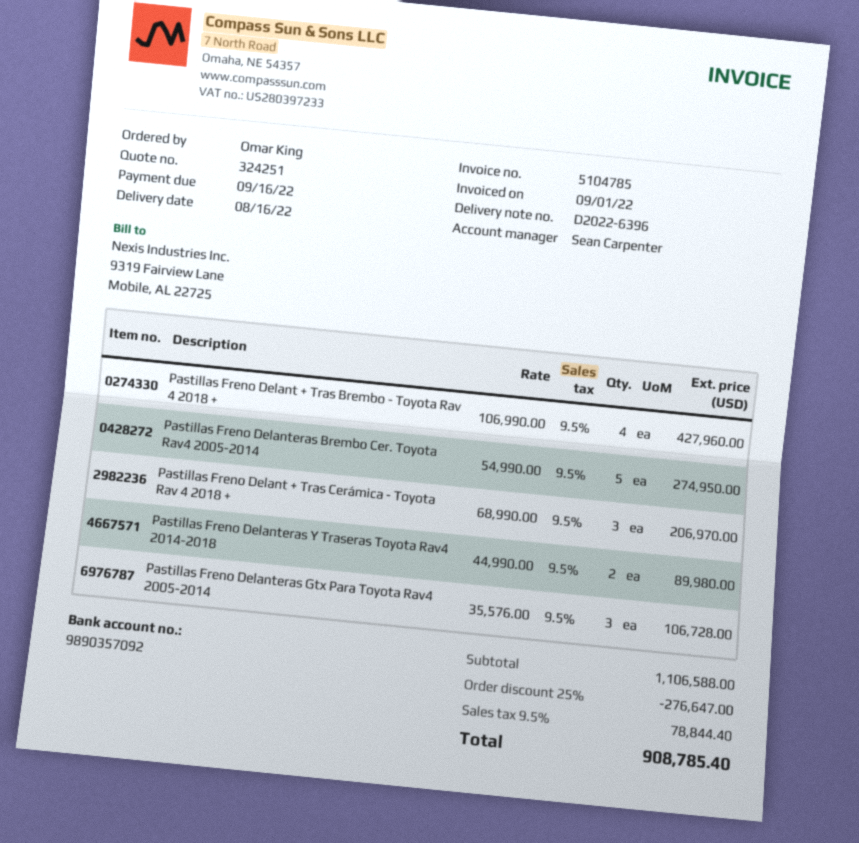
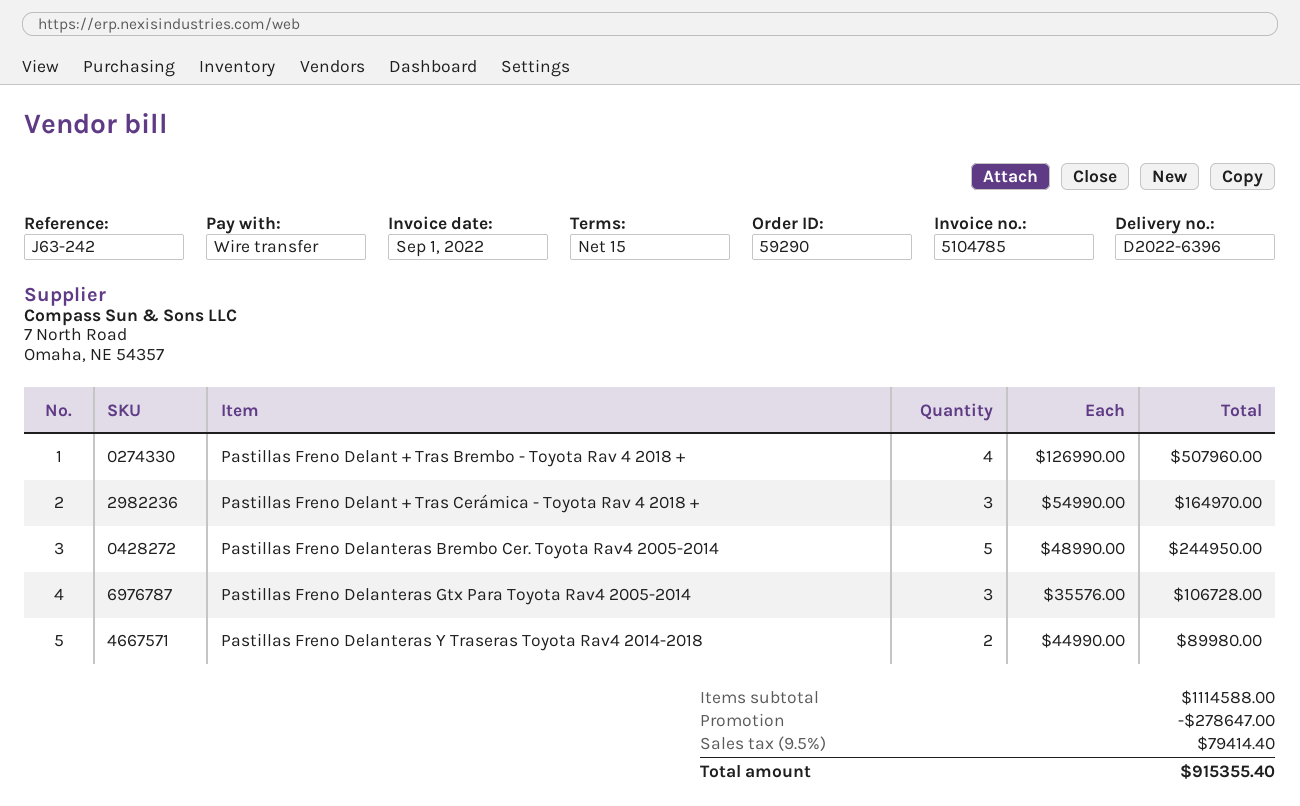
Pastillas Freno Delant + Tras Brembo - Toyota Rav 4 2018 +: 4 x 106990.00 = 427960.00 -> 4 x 126990.00 = 507960.00
Pastillas Freno Delanteras Brembo Cer. Toyota Rav4 2005-2014: 5 x 54990.00 = 274950.00 -> 5 x 48990.00 = 244950.00
Pastillas Freno Delant + Tras Cerámica - Toyota Rav 4 2018 +: 3 x 68990.00 = 206970.00 -> 3 x 54990.00 = 164970.00
subtotal: 1106588.00 -> 1114588.00
discount: 276647.00 -> 278647.00
tax: 9.5% = 78844.40 -> 9.5% = 79414.40
total: 908785.40 -> 915355.40

